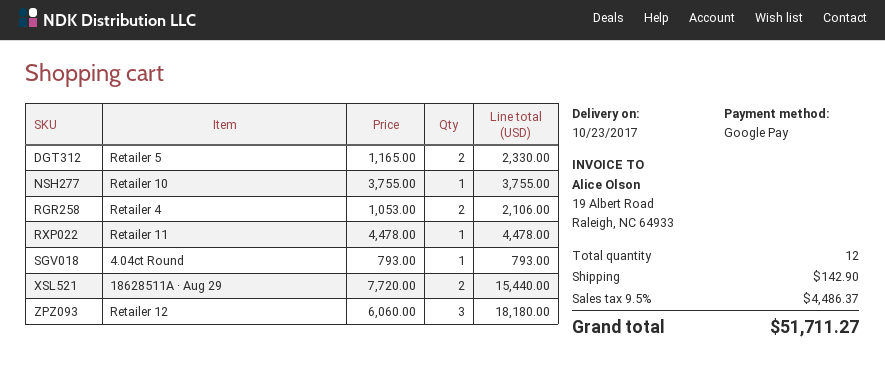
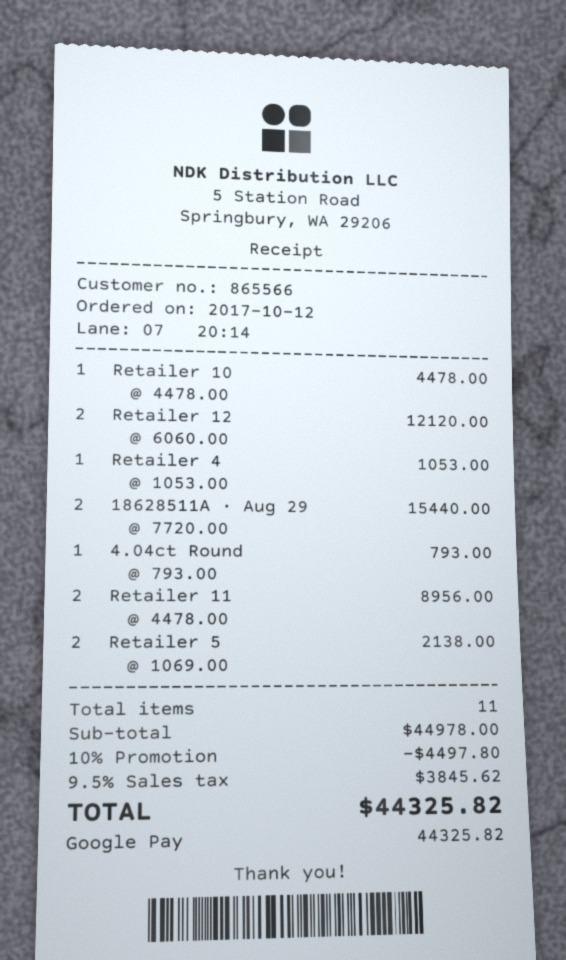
Retailer 5: 2 x 1165.00 = 2330.00 -> 2 x 1069.00 = 2138.00
Retailer 10: 1 x 3755.00 = 3755.00 -> 1 x 4478.00 = 4478.00
Retailer 4: 2 x 1053.00 = 2106.00 -> 1 x 1053.00 = 1053.00
Retailer 11: 1 x 4478.00 = 4478.00 -> 2 x 4478.00 = 8956.00
Retailer 12: 3 x 6060.00 = 18180.00 -> 2 x 6060.00 = 12120.00
total quantity: 12 -> 11
discount: none -> 10% = 4497.80
shipping: 142.90 -> none
tax: 9.5% = 4486.37 -> 9.5% = 3845.62
total: 51711.27 -> 44325.82

